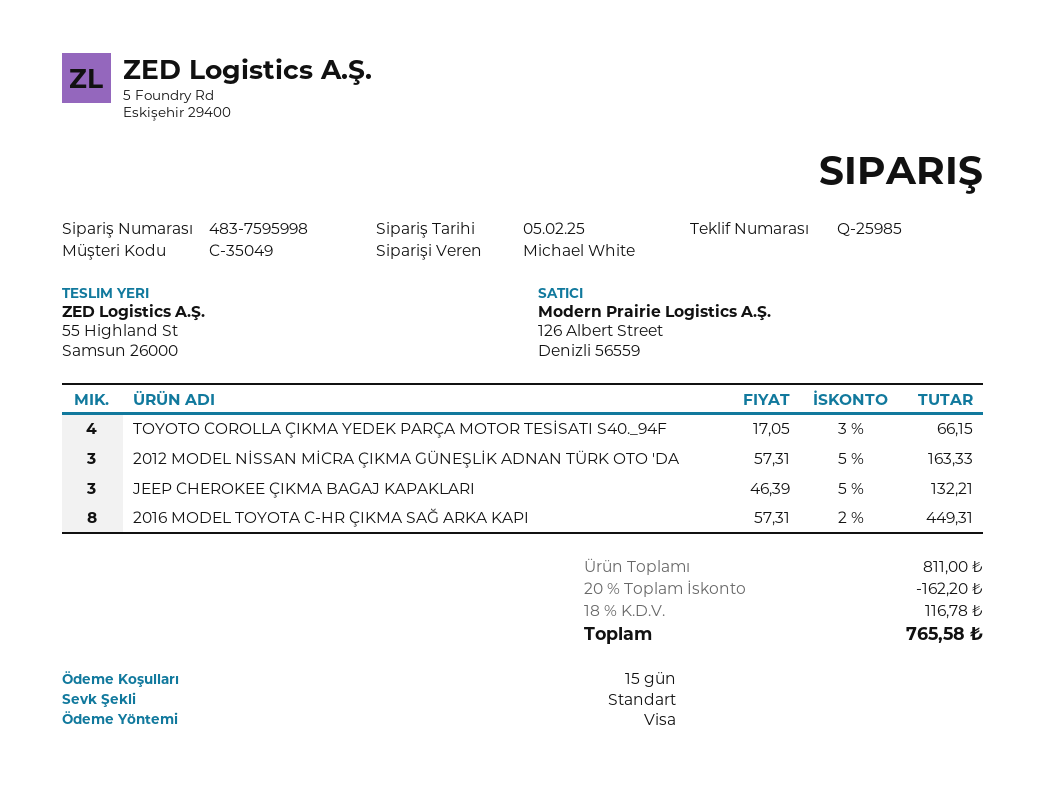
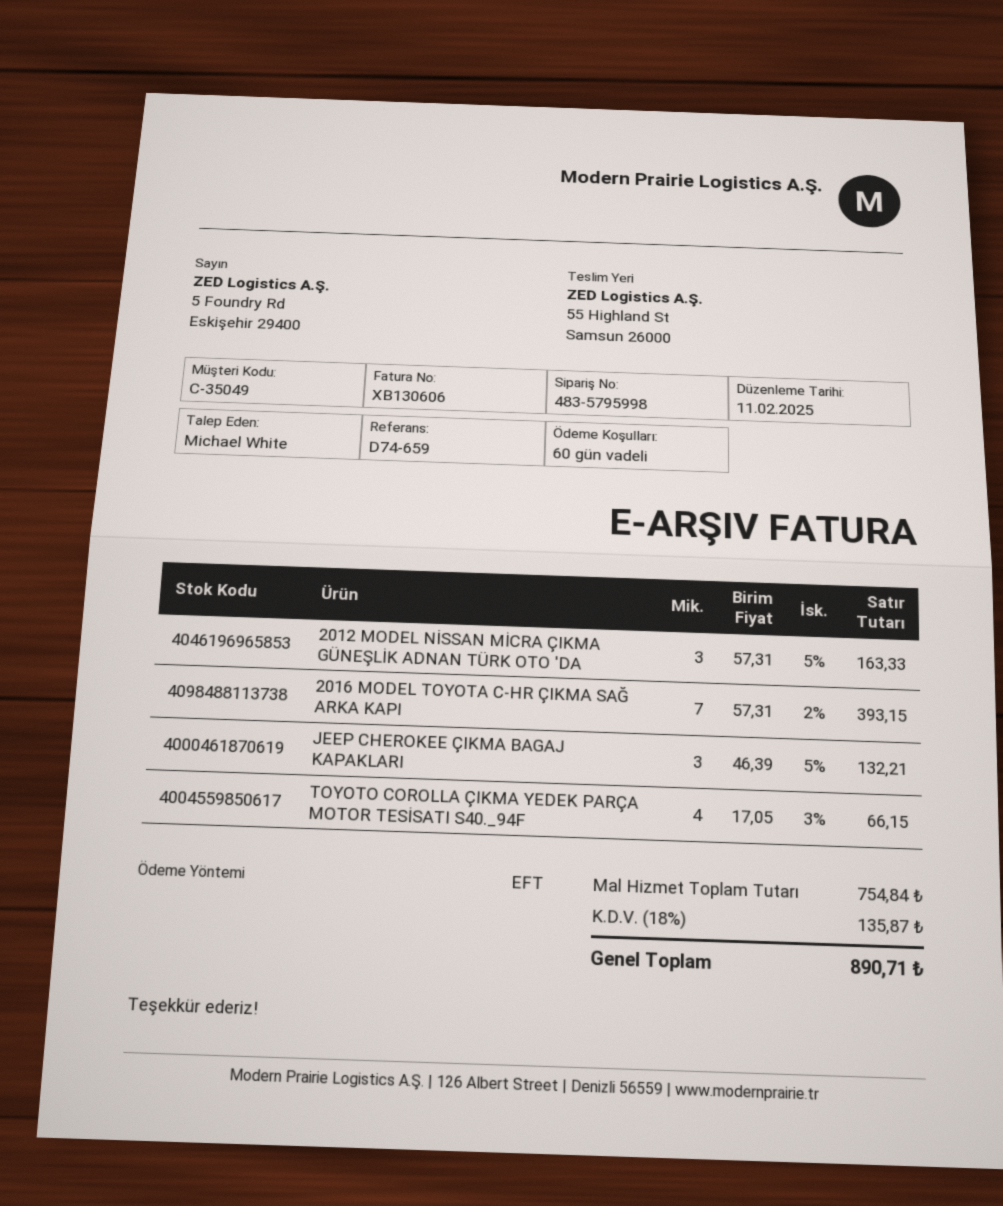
order number: 483-7595998 -> 483-5795998
payment terms: 15 days -> 60 days
payment method: Visa -> bank transfer
2016 MODEL TOYOTA C-HR ÇIKMA SAĞ ARKA KAPI: 8 x 57.31 - 2% = 449.31 -> 7 x 57.31 - 2% = 393.15
subtotal: 811.00 -> 754.84
discount: 20% = 162.20 -> none
tax: 18% = 116.78 -> 18% = 135.87
total: 765.58 -> 890.71

